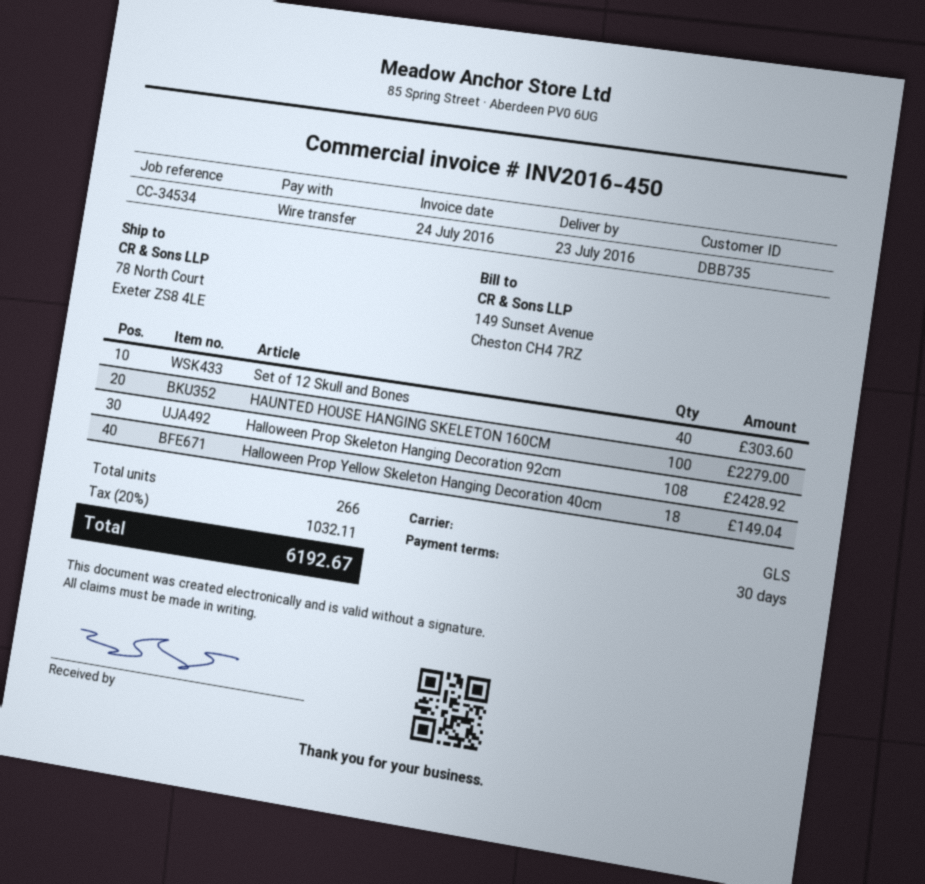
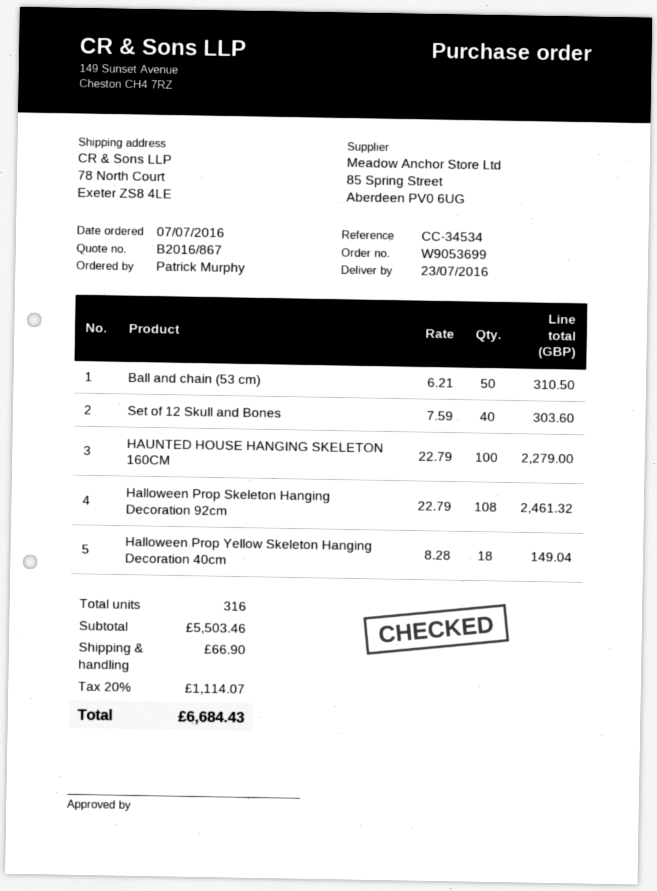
Halloween Prop Skeleton Hanging Decoration 92cm: 108 for 2428.92 -> 108 for 2461.32
Ball and chain (53 cm): none -> 50 for 310.50
total quantity: 266 -> 316
shipping: none -> 66.90
tax: 20% = 1032.11 -> 20% = 1114.07
total: 6192.67 -> 6684.43

